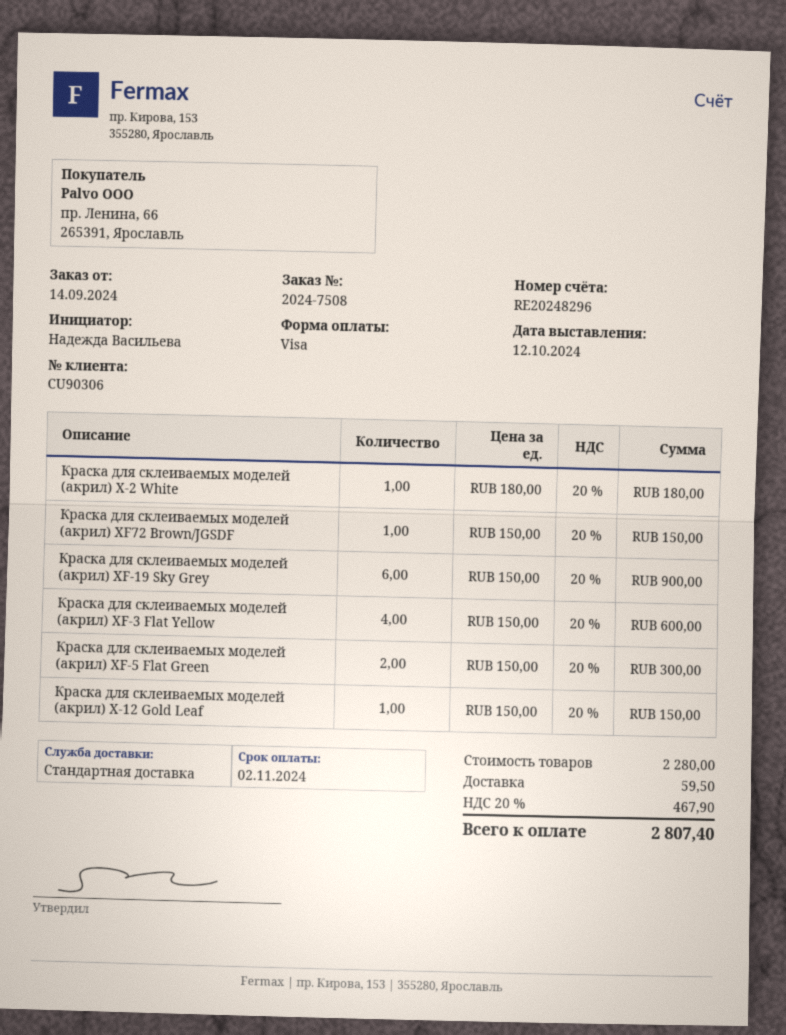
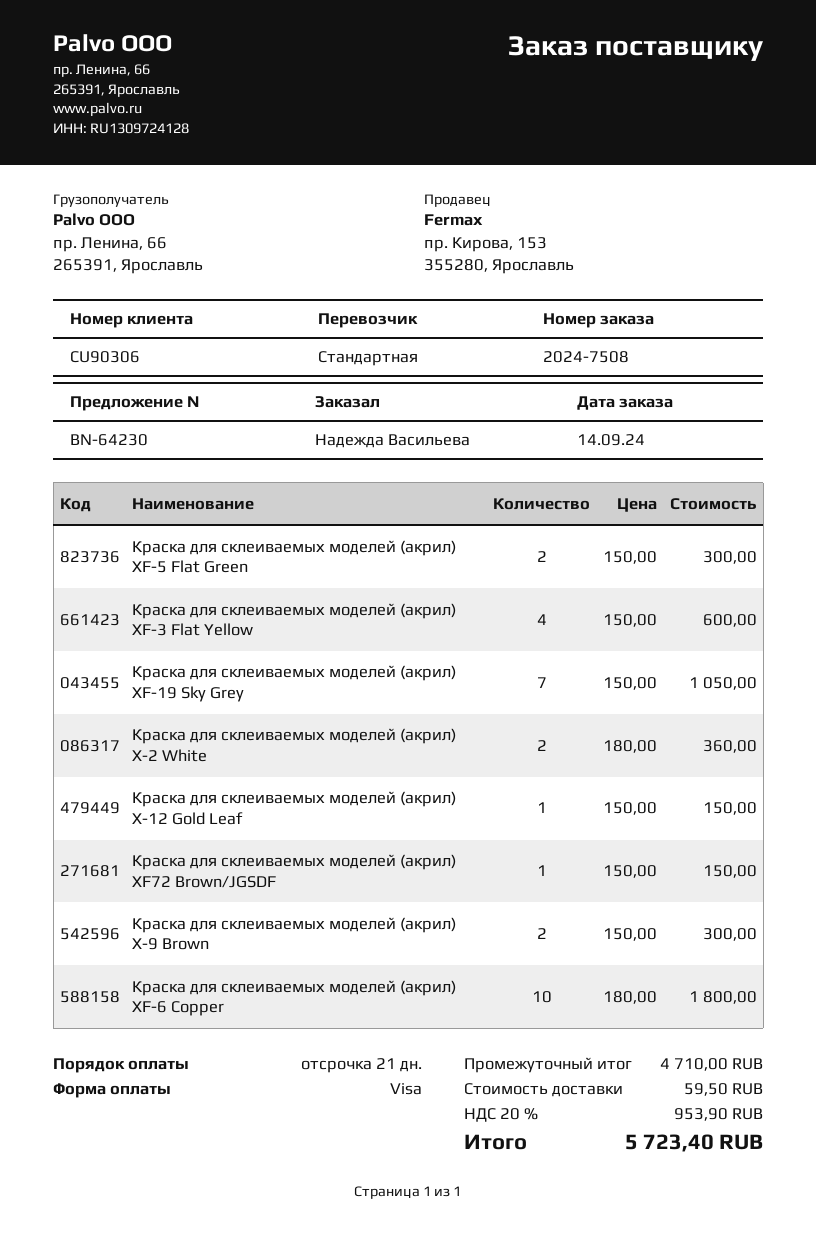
Краска для склеиваемых моделей (акрил) X-2 White: 1 x 180.00 = 180.00 -> 2 x 180.00 = 360.00
Краска для склеиваемых моделей (акрил) XF-19 Sky Grey: 6 x 150.00 = 900.00 -> 7 x 150.00 = 1050.00
Краска для склеиваемых моделей (акрил) X-9 Brown: none -> 2 x 150.00 = 300.00
Краска для склеиваемых моделей (акрил) XF-6 Copper: none -> 10 x 180.00 = 1800.00
subtotal: 2280.00 -> 4710.00
tax: 20% = 467.90 -> 20% = 953.90
total: 2807.40 -> 5723.40

